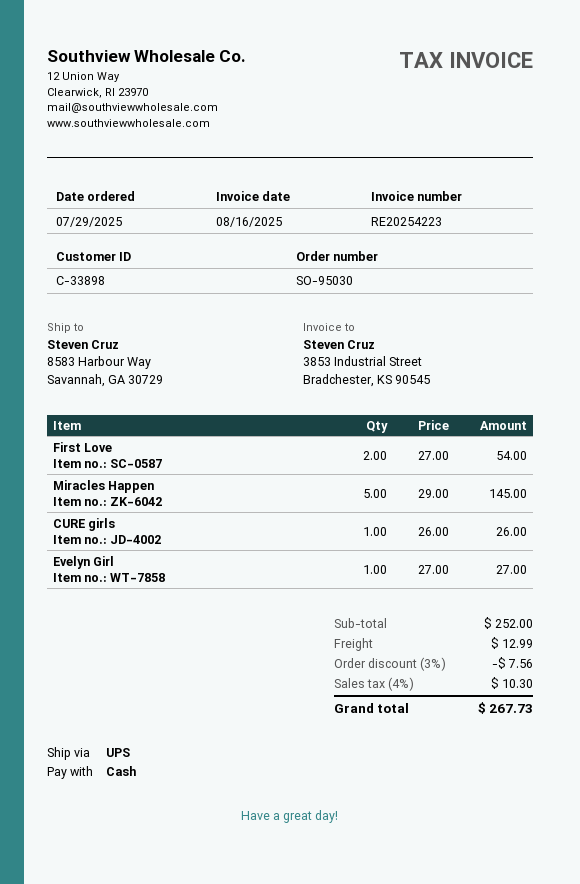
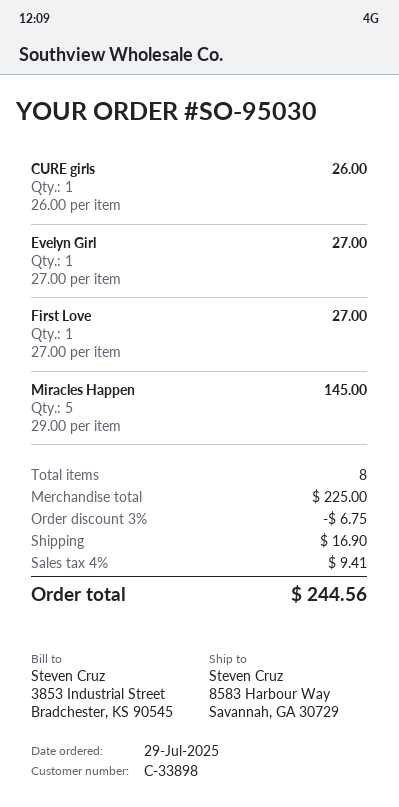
First Love: 2 x 27.00 = 54.00 -> 1 x 27.00 = 27.00
subtotal: 252.00 -> 225.00
discount: 3% = 7.56 -> 3% = 6.75
shipping: 12.99 -> 16.90
tax: 4% = 10.30 -> 4% = 9.41
total: 267.73 -> 244.56

